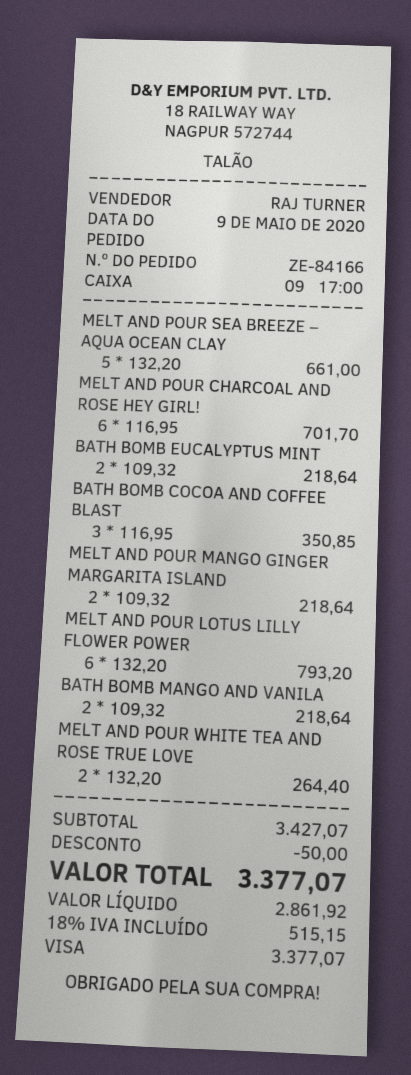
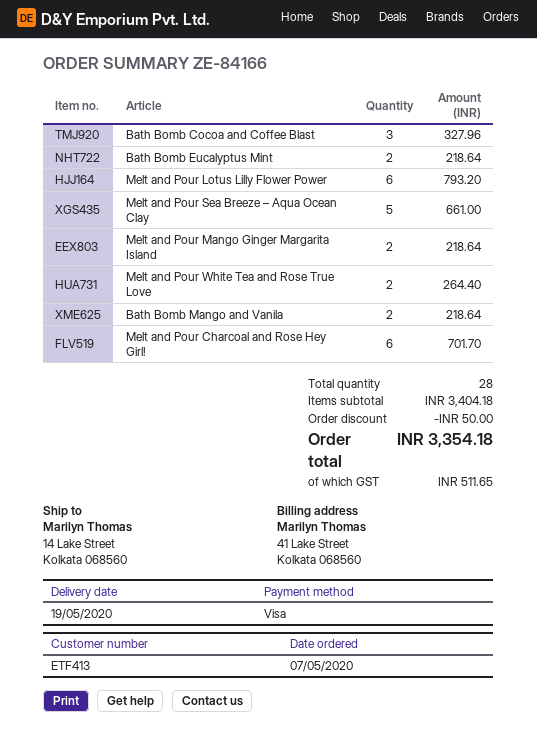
order date: 2020-05-09 -> 2020-05-07
BATH BOMB COCOA AND COFFEE BLAST: 3 for 350.85 -> 3 for 327.96
subtotal: 3427.07 -> 3404.18
tax: 515.15 -> 511.65
total: 3377.07 -> 3354.18

